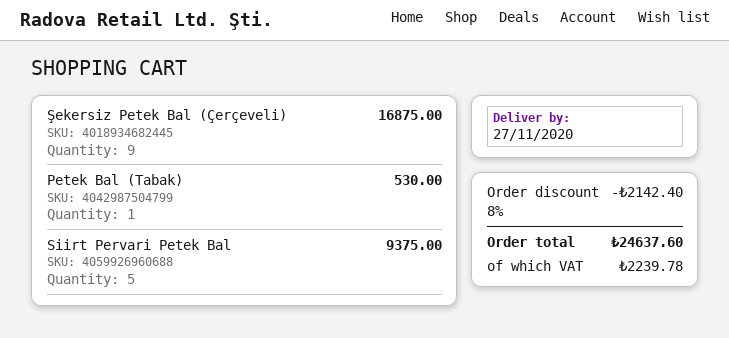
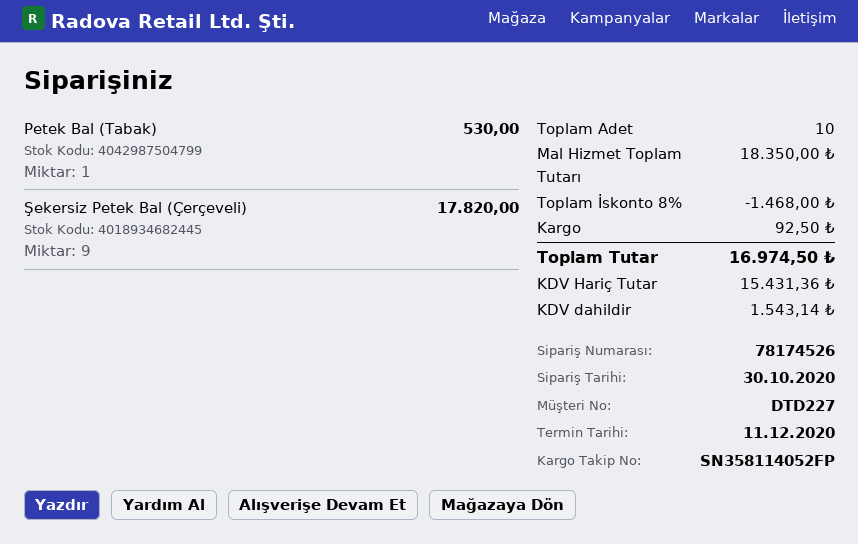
delivery date: 2020-11-27 -> 2020-12-11
Şekersiz Petek Bal (Çerçeveli): 9 for 16875.00 -> 9 for 17820.00
Siirt Pervari Petek Bal: 5 for 9375.00 -> none
discount: 8% = 2142.40 -> 8% = 1468.00
shipping: none -> 92.50
tax: 2239.78 -> 1543.14
total: 24637.60 -> 16974.50

